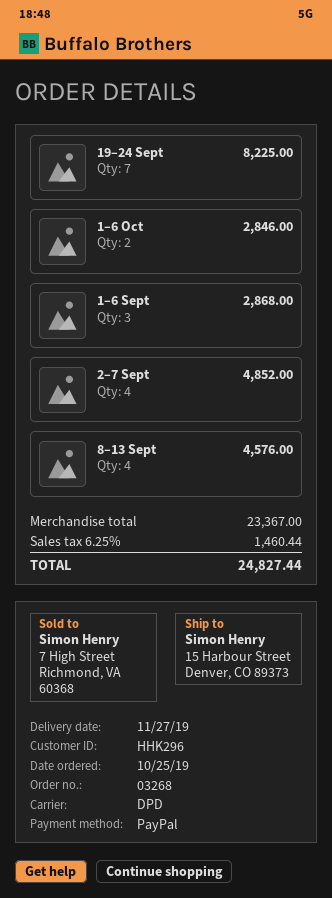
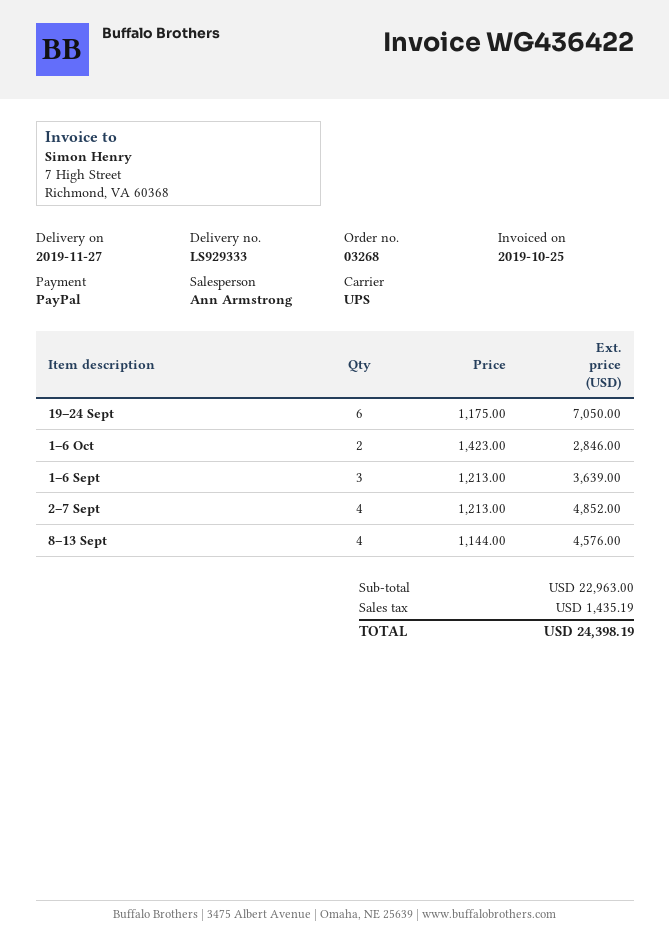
shipping method: DPD -> UPS
19–24 Sept: 7 for 8225.00 -> 6 for 7050.00
1–6 Sept: 3 for 2868.00 -> 3 for 3639.00
subtotal: 23367.00 -> 22963.00
tax: 1460.44 -> 1435.19
total: 24827.44 -> 24398.19

